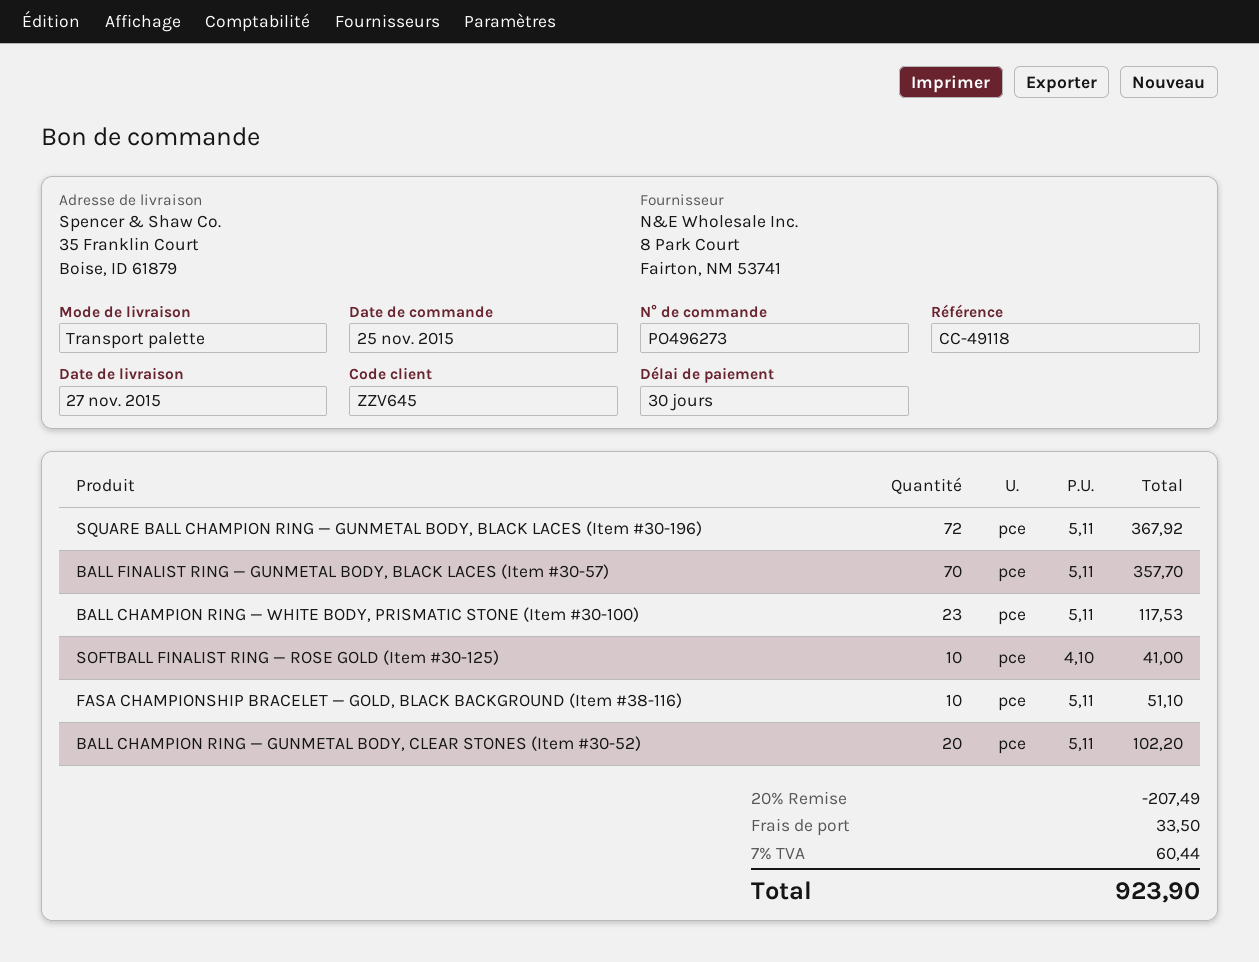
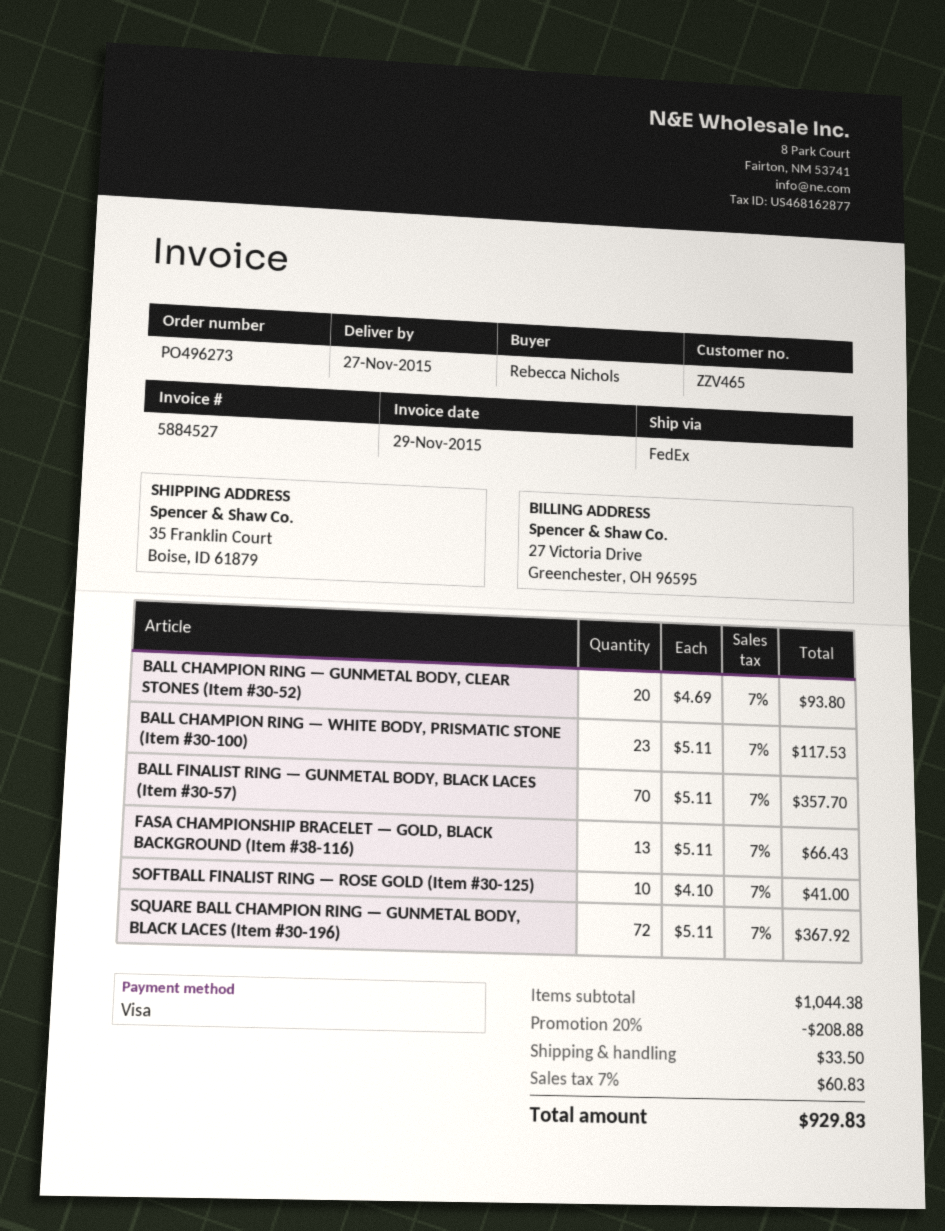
customer number: ZZV645 -> ZZV465
shipping method: pallet freight -> FedEx
FASA CHAMPIONSHIP BRACELET — GOLD, BLACK BACKGROUND (Item #38-116): 10 x 5.11 = 51.10 -> 13 x 5.11 = 66.43
BALL CHAMPION RING — GUNMETAL BODY, CLEAR STONES (Item #30-52): 20 x 5.11 = 102.20 -> 20 x 4.69 = 93.80
discount: 20% = 207.49 -> 20% = 208.88
tax: 7% = 60.44 -> 7% = 60.83
total: 923.90 -> 929.83

